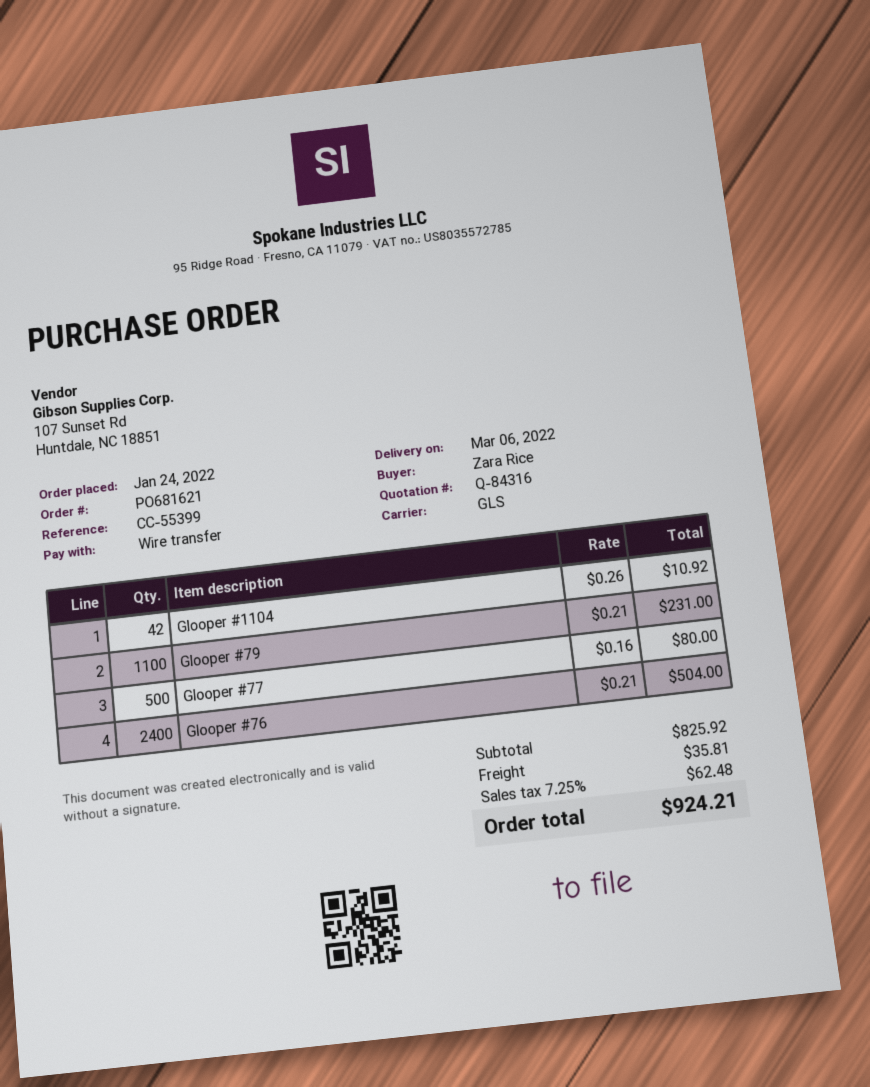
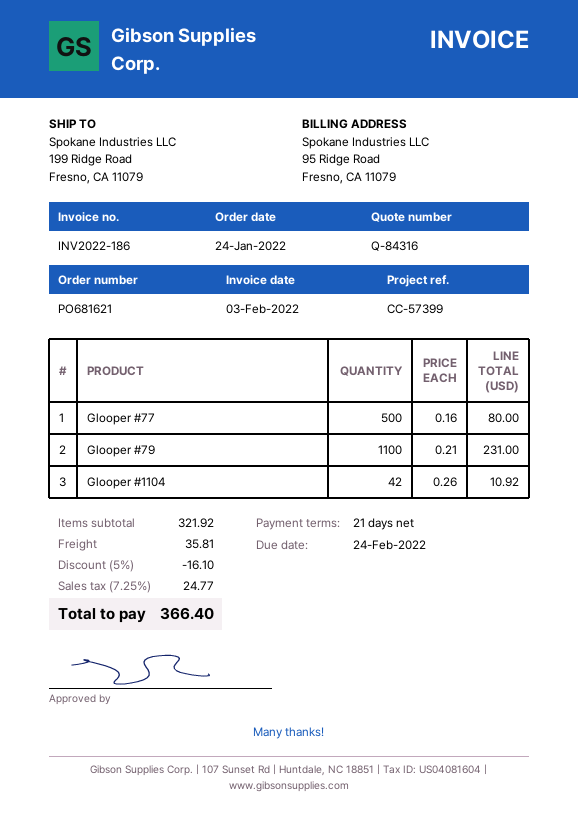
reference: CC-55399 -> CC-57399
Glooper #76: 2400 x 0.21 = 504.00 -> none
subtotal: 825.92 -> 321.92
discount: none -> 5% = 16.10
tax: 7.25% = 62.48 -> 7.25% = 24.77
total: 924.21 -> 366.40

